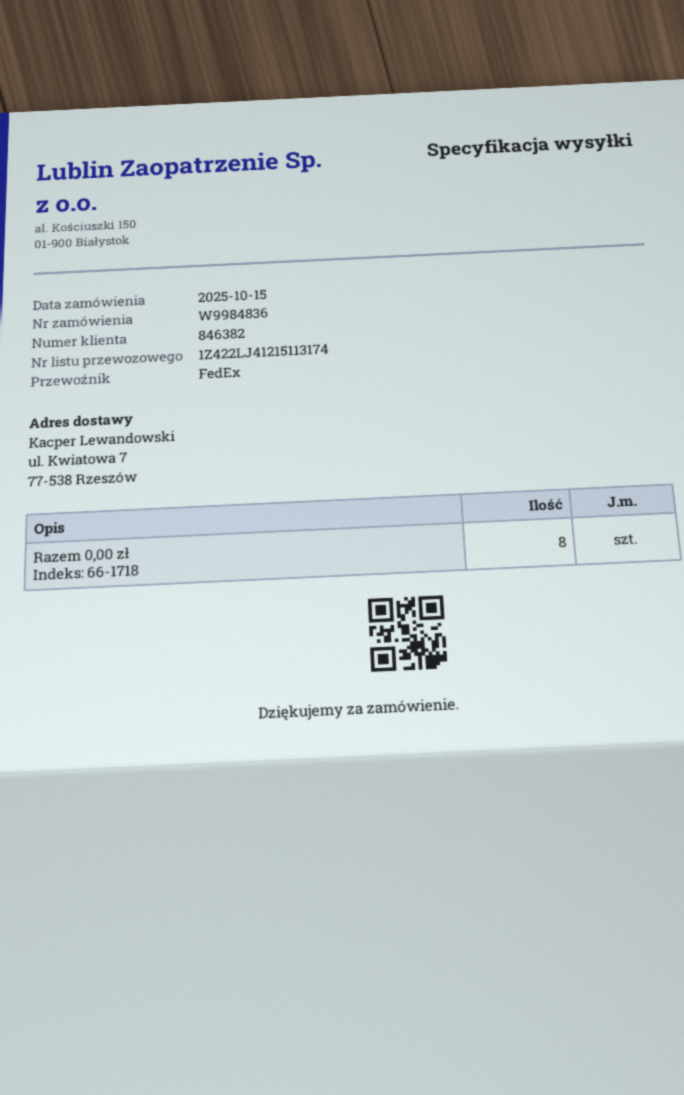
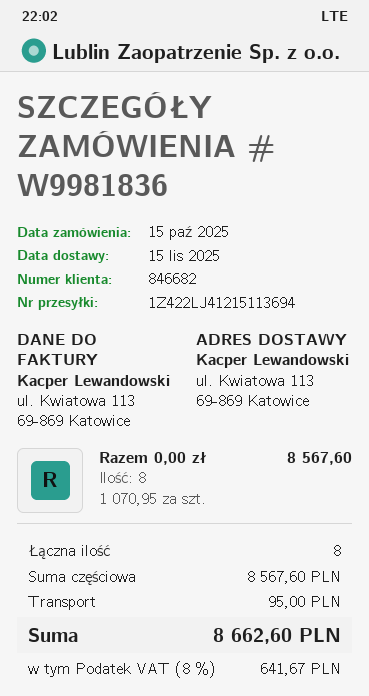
order number: W9984836 -> W9981836
customer number: 846382 -> 846682
tracking number: 1Z422LJ41215113174 -> 1Z422LJ41215113694
ship to: ul. Kwiatowa 7, 77-538 Rzeszów -> ul. Kwiatowa 113, 69-869 Katowice

